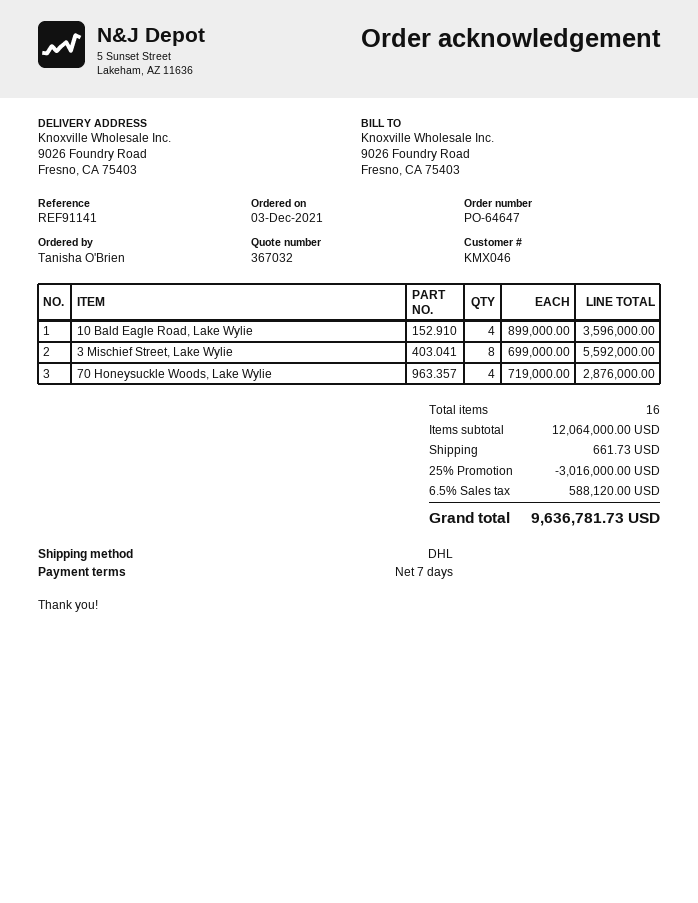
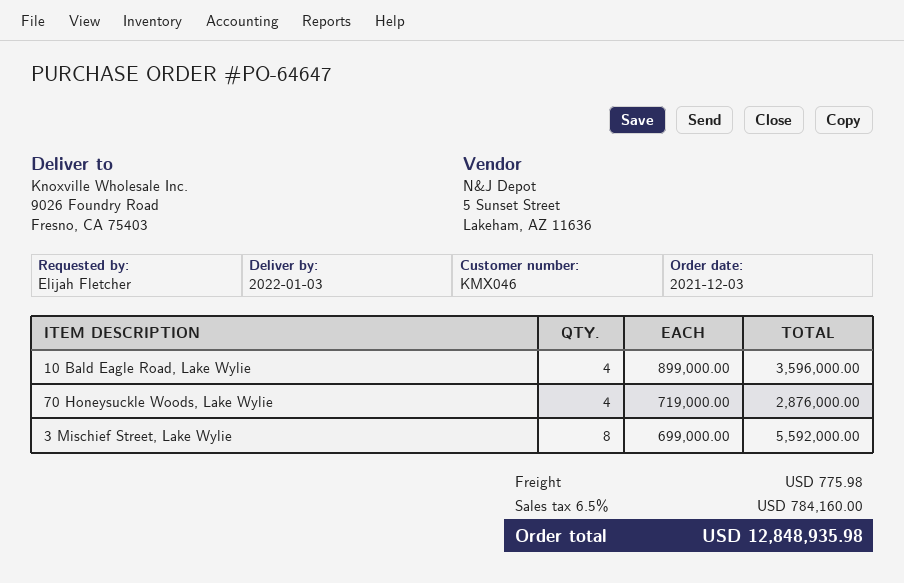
ordered by: Tanisha O'Brien -> Elijah Fletcher
discount: 25% = 3016000.00 -> none
shipping: 661.73 -> 775.98
tax: 6.5% = 588120.00 -> 6.5% = 784160.00
total: 9636781.73 -> 12848935.98

